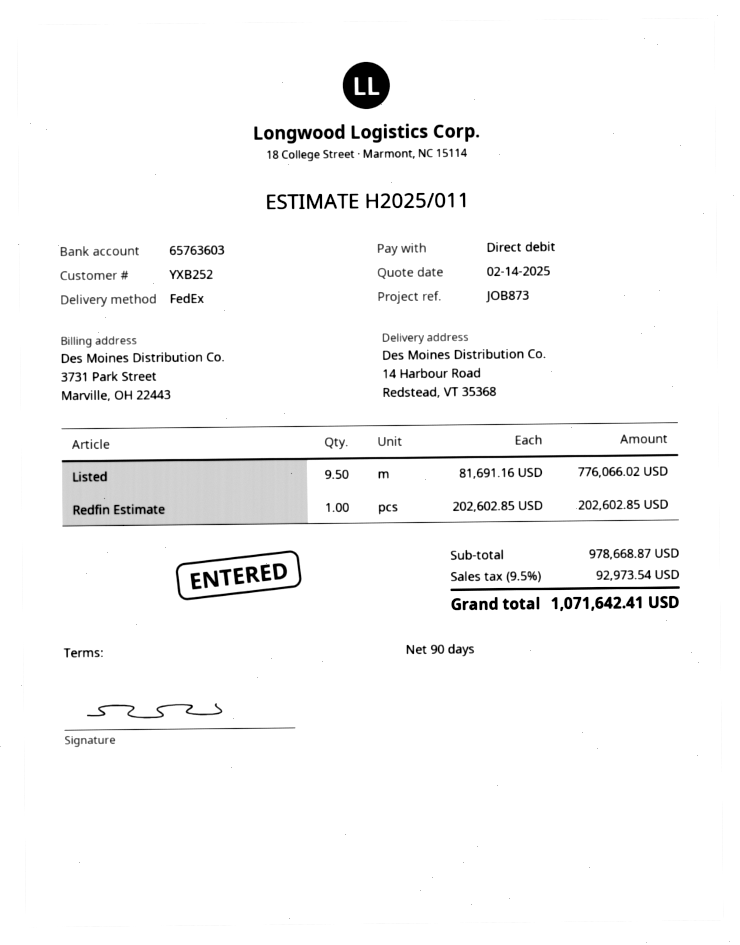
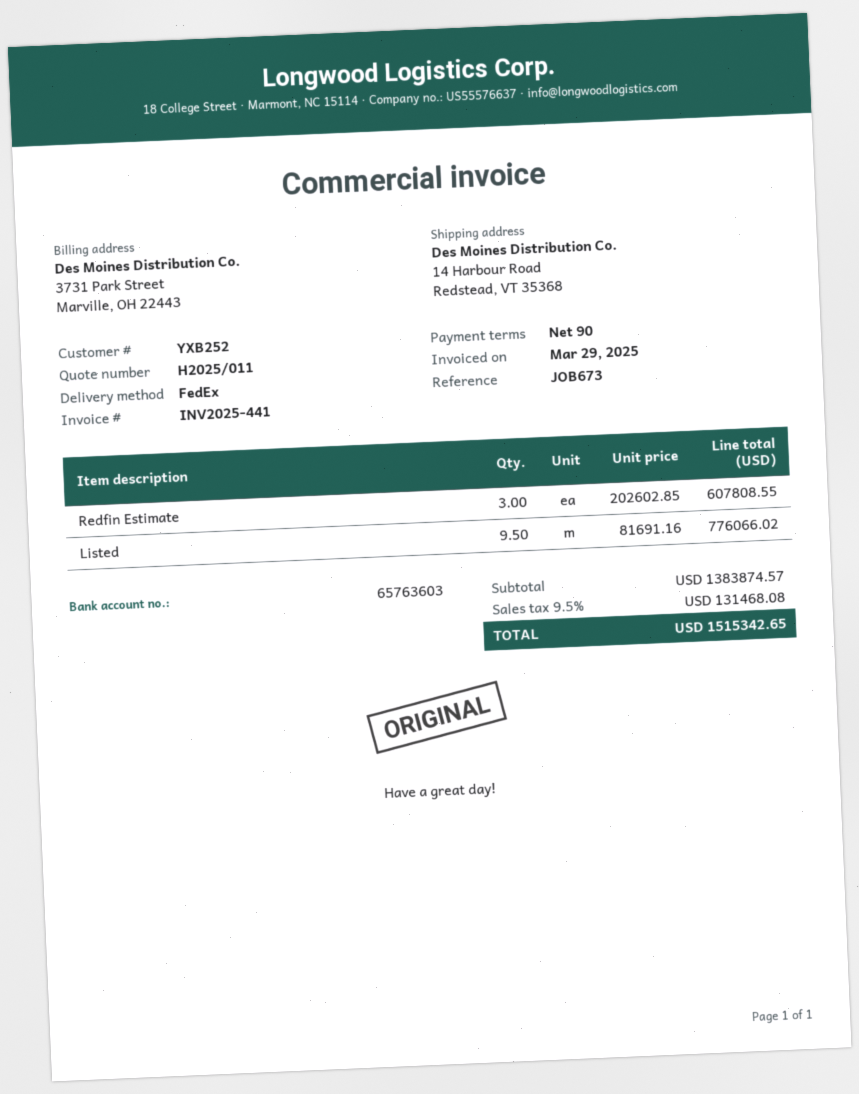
reference: JOB873 -> JOB673
Redfin Estimate: 1 x 202602.85 = 202602.85 -> 3 x 202602.85 = 607808.55
subtotal: 978668.87 -> 1383874.57
tax: 9.5% = 92973.54 -> 9.5% = 131468.08
total: 1071642.41 -> 1515342.65

